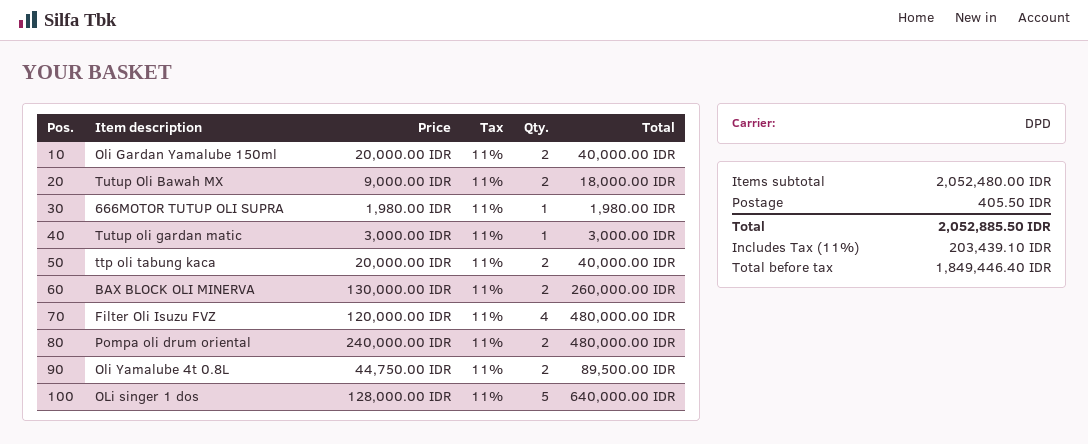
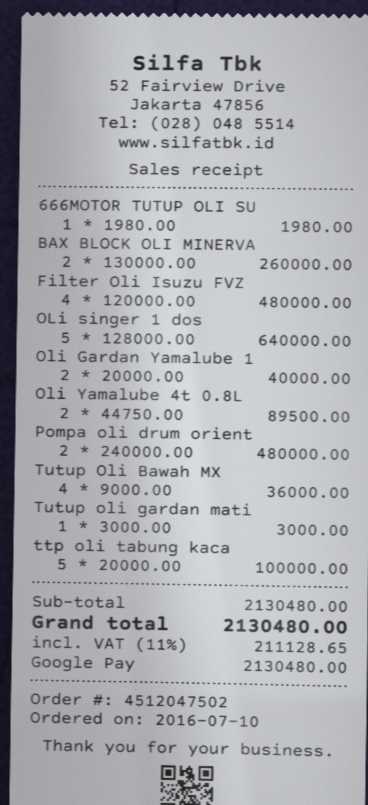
Tutup Oli Bawah MX: 2 x 9000.00 = 18000.00 -> 4 x 9000.00 = 36000.00
ttp oli tabung kaca: 2 x 20000.00 = 40000.00 -> 5 x 20000.00 = 100000.00
subtotal: 2052480.00 -> 2130480.00
shipping: 405.50 -> none
tax: 11% = 203439.10 -> 11% = 211128.65
total: 2052885.50 -> 2130480.00

